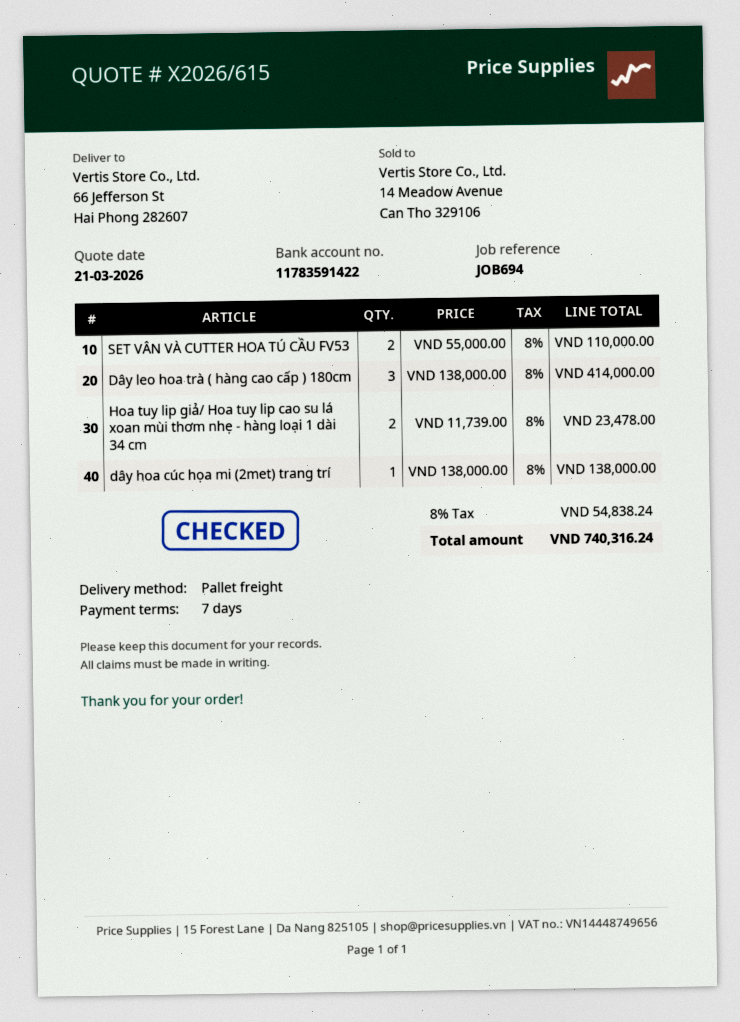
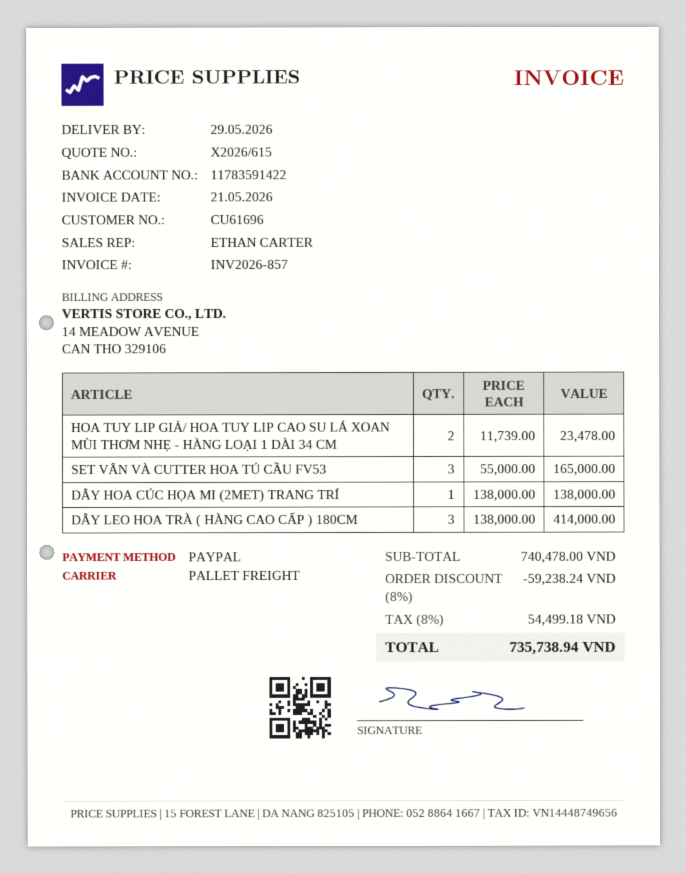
SET VÂN VÀ CUTTER HOA TÚ CẦU FV53: 2 x 55000.00 = 110000.00 -> 3 x 55000.00 = 165000.00
discount: none -> 8% = 59238.24
tax: 8% = 54838.24 -> 8% = 54499.18
total: 740316.24 -> 735738.94

